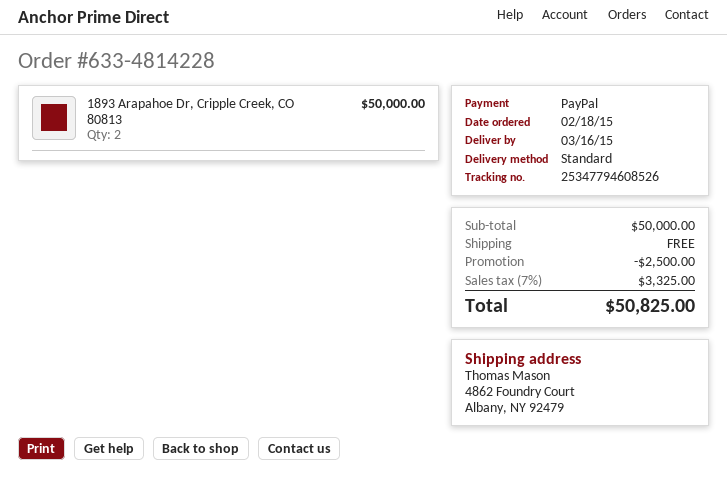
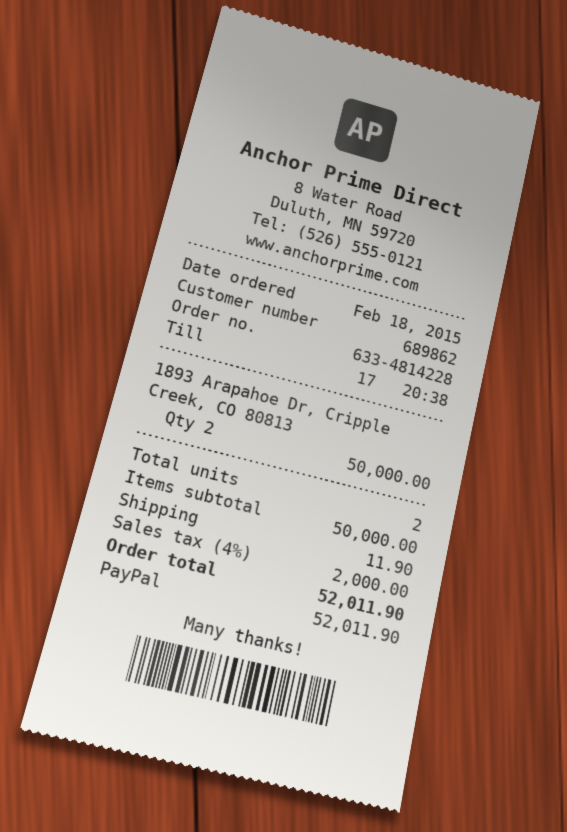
discount: 2500.00 -> none
shipping: 0.00 -> 11.90
tax: 7% = 3325.00 -> 4% = 2000.00
total: 50825.00 -> 52011.90

